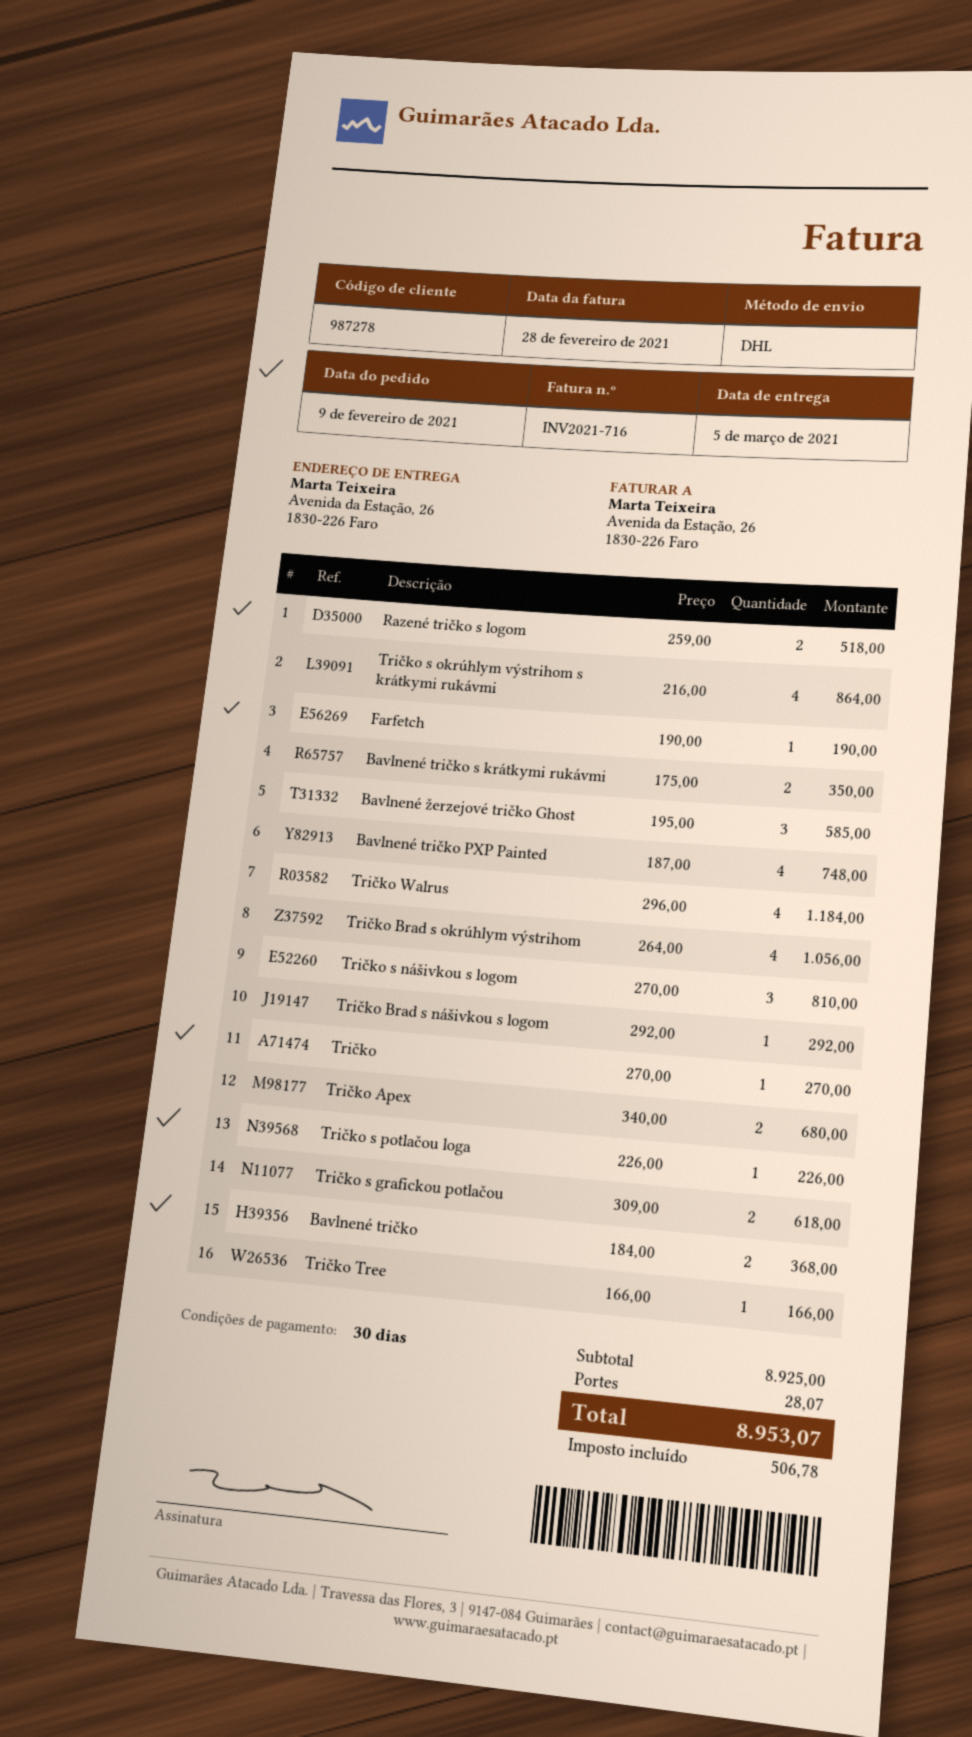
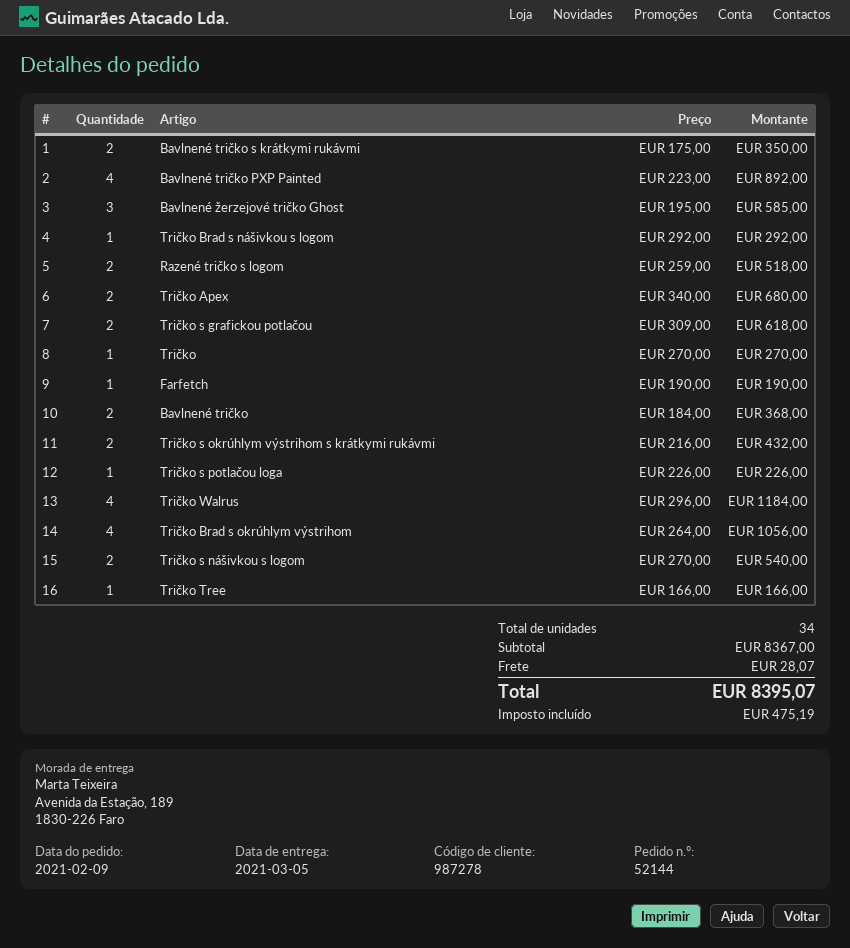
ship to: Avenida da Estação, 26, 1830-226 Faro -> Avenida da Estação, 189, 1830-226 Faro
Tričko s okrúhlym výstrihom s krátkymi rukávmi: 4 x 216.00 = 864.00 -> 2 x 216.00 = 432.00
Bavlnené tričko PXP Painted: 4 x 187.00 = 748.00 -> 4 x 223.00 = 892.00
Tričko s nášivkou s logom: 3 x 270.00 = 810.00 -> 2 x 270.00 = 540.00
subtotal: 8925.00 -> 8367.00
tax: 506.78 -> 475.19
total: 8953.07 -> 8395.07

